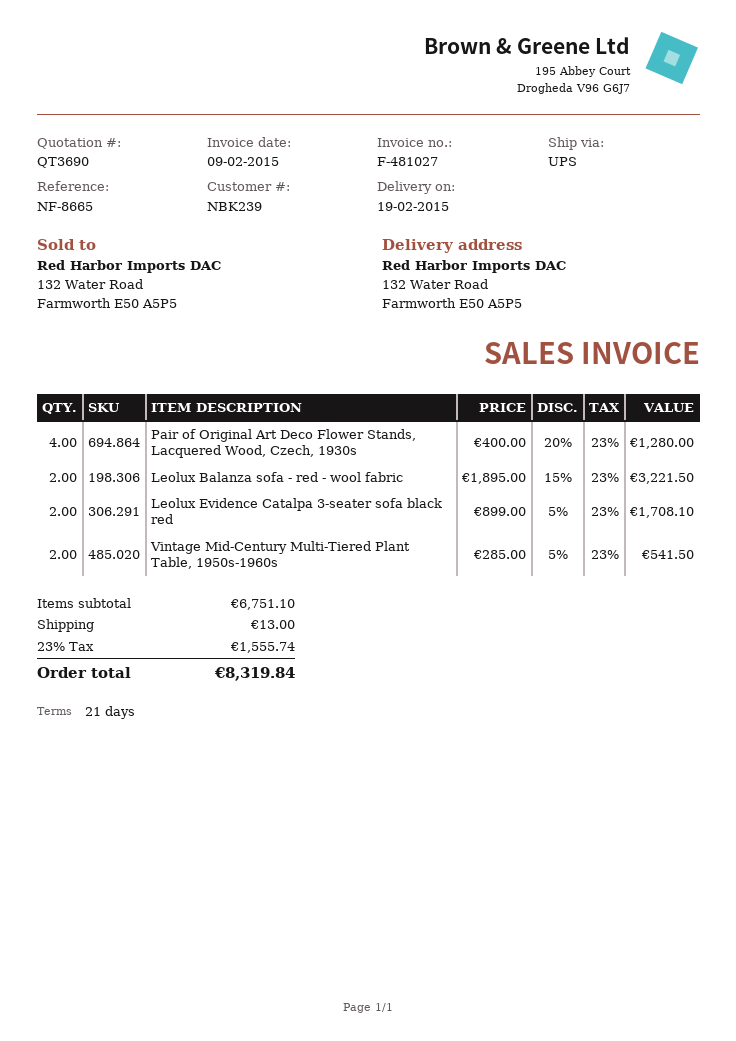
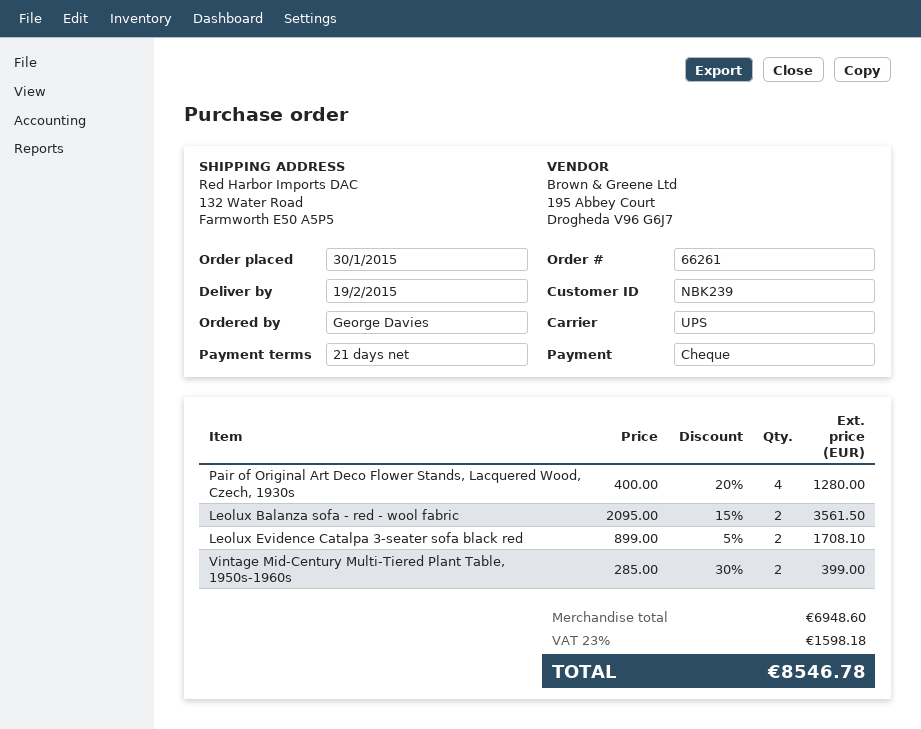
Leolux Balanza sofa - red - wool fabric: 2 x 1895.00 - 15% = 3221.50 -> 2 x 2095.00 - 15% = 3561.50
Vintage Mid-Century Multi-Tiered Plant Table, 1950s-1960s: 2 x 285.00 - 5% = 541.50 -> 2 x 285.00 - 30% = 399.00
subtotal: 6751.10 -> 6948.60
shipping: 13.00 -> none
tax: 23% = 1555.74 -> 23% = 1598.18
total: 8319.84 -> 8546.78

